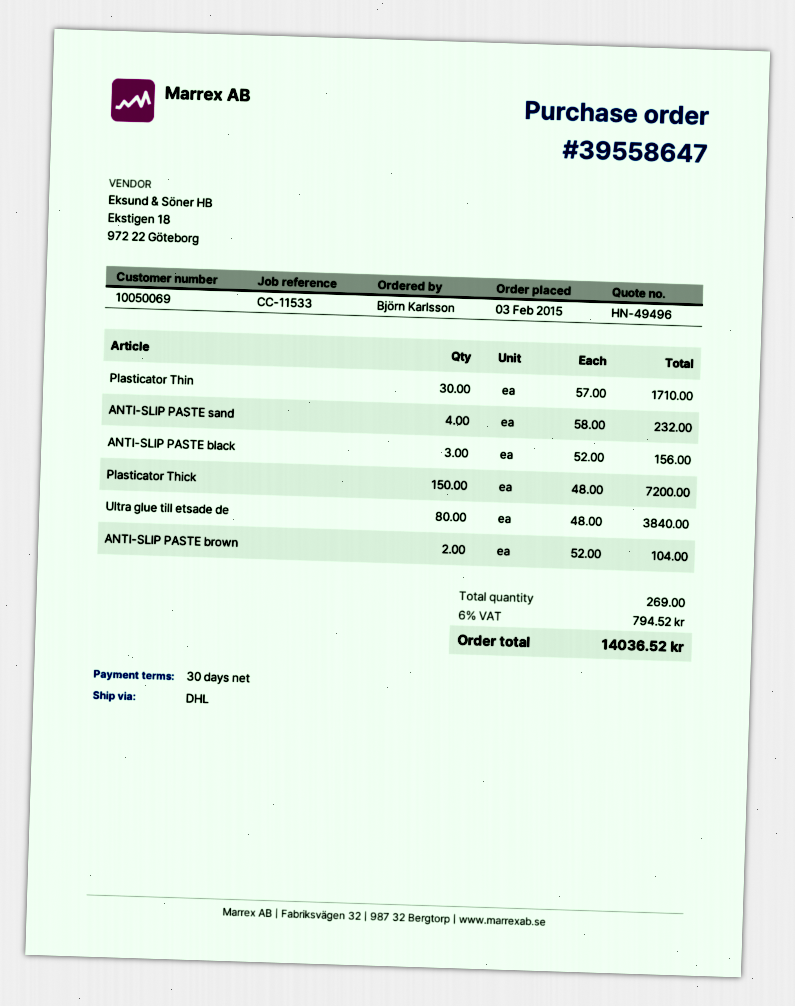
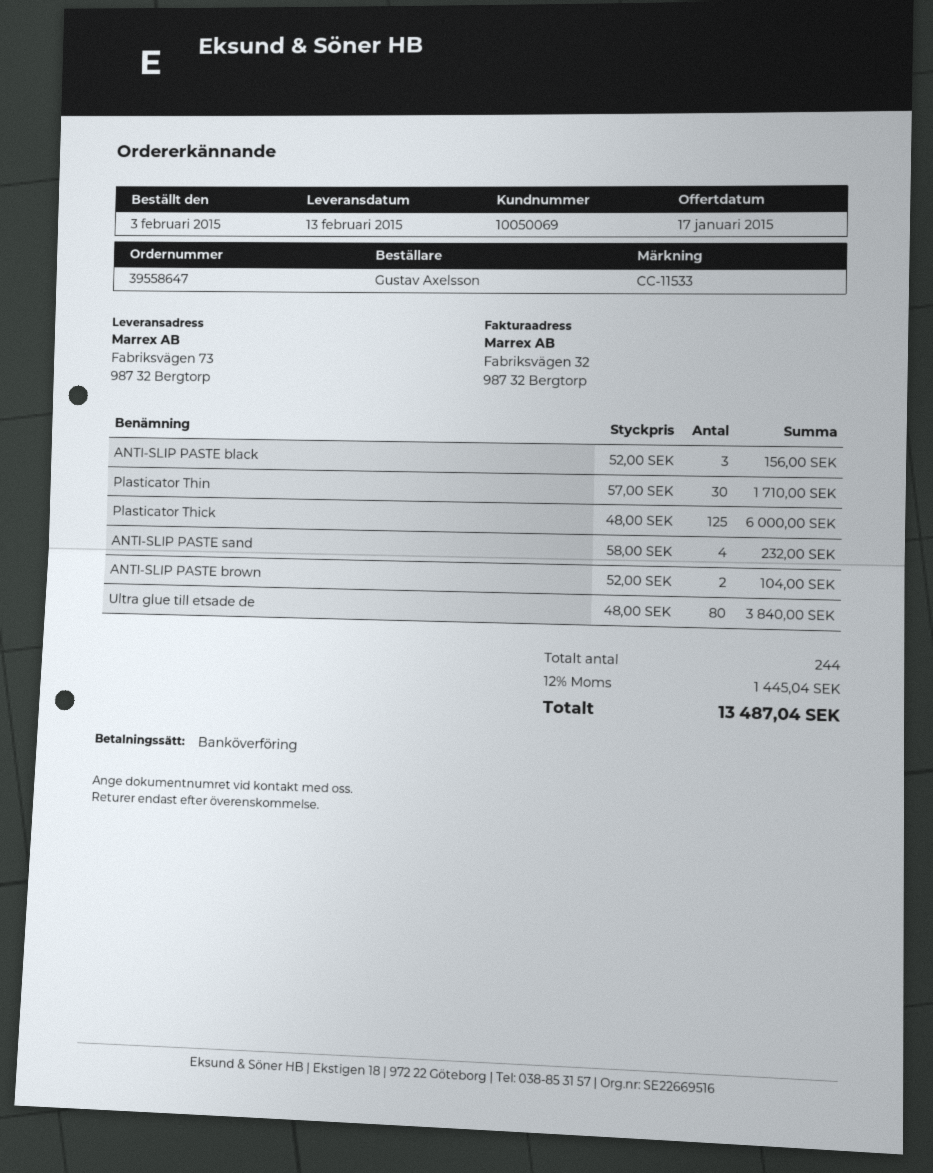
ordered by: Björn Karlsson -> Gustav Axelsson
Plasticator Thick: 150 x 48.00 = 7200.00 -> 125 x 48.00 = 6000.00
total quantity: 269 -> 244
tax: 6% = 794.52 -> 12% = 1445.04
total: 14036.52 -> 13487.04

